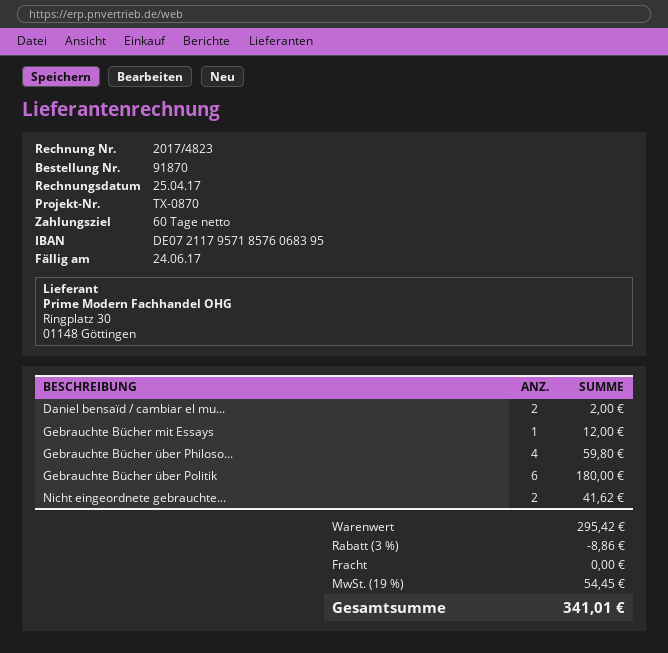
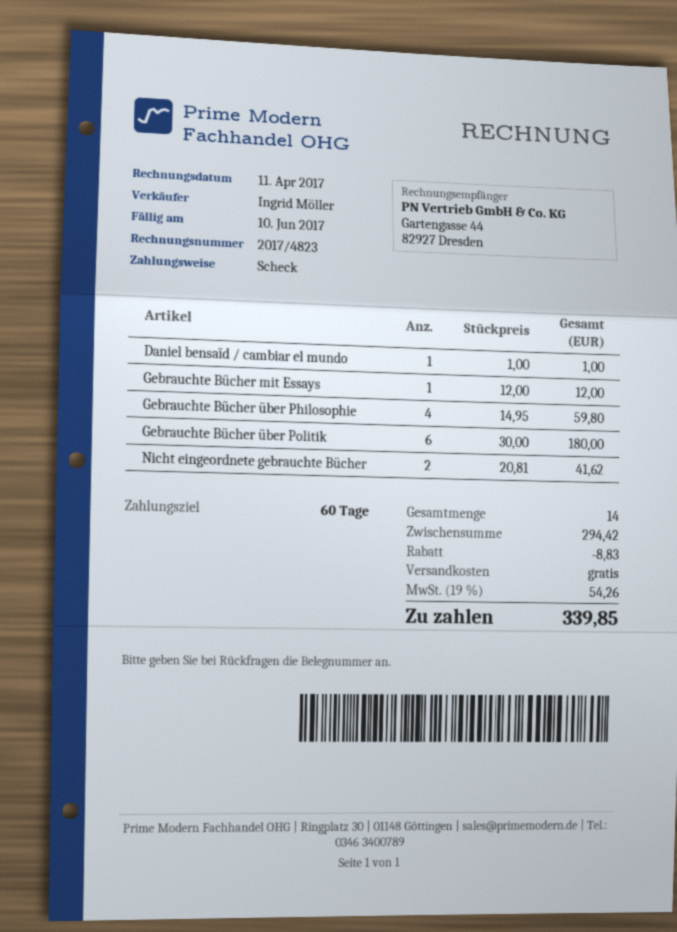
invoice date: 2017-04-25 -> 2017-04-11
due date: 2017-06-24 -> 2017-06-10
Daniel bensaïd / cambiar el mu...: 2 for 2.00 -> 1 for 1.00
subtotal: 295.42 -> 294.42
discount: 8.86 -> 8.83
tax: 19% = 54.45 -> 19% = 54.26
total: 341.01 -> 339.85

